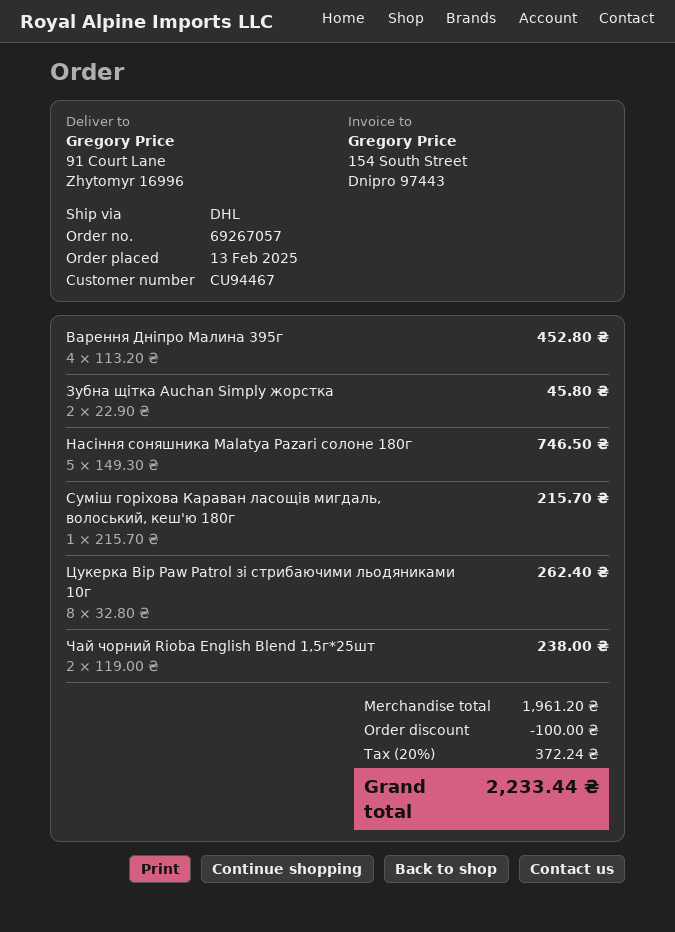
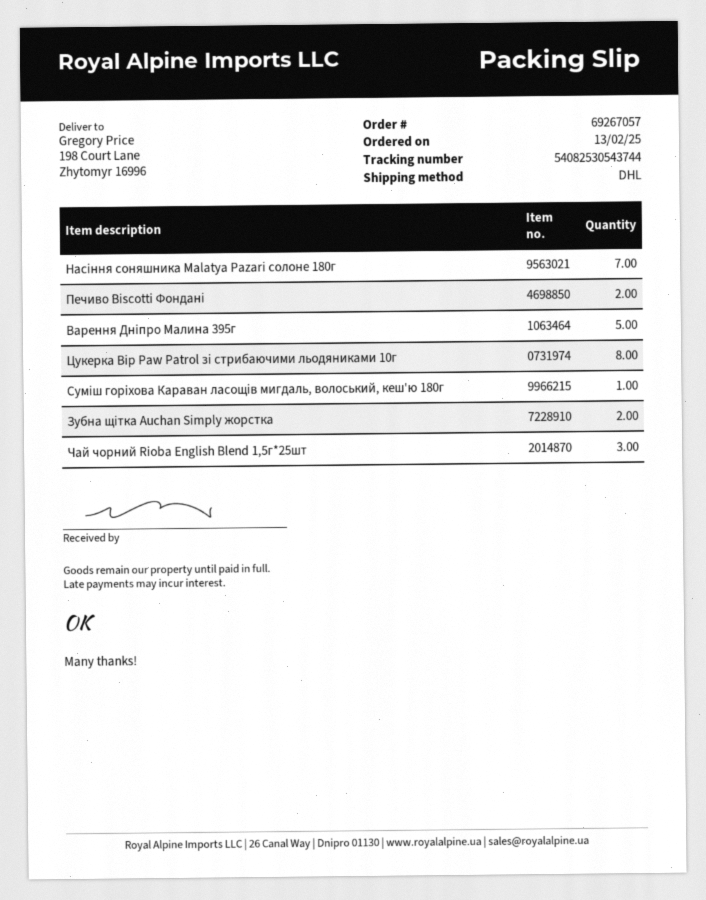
ship to: 91 Court Lane, Zhytomyr 16996 -> 198 Court Lane, Zhytomyr 16996
Варення Дніпро Малина 395г: 4 -> 5
Насіння соняшника Malatya Pazari солоне 180г: 5 -> 7
Чай чорний Rioba English Blend 1,5г*25шт: 2 -> 3
Печиво Biscotti Фондані: none -> 2

